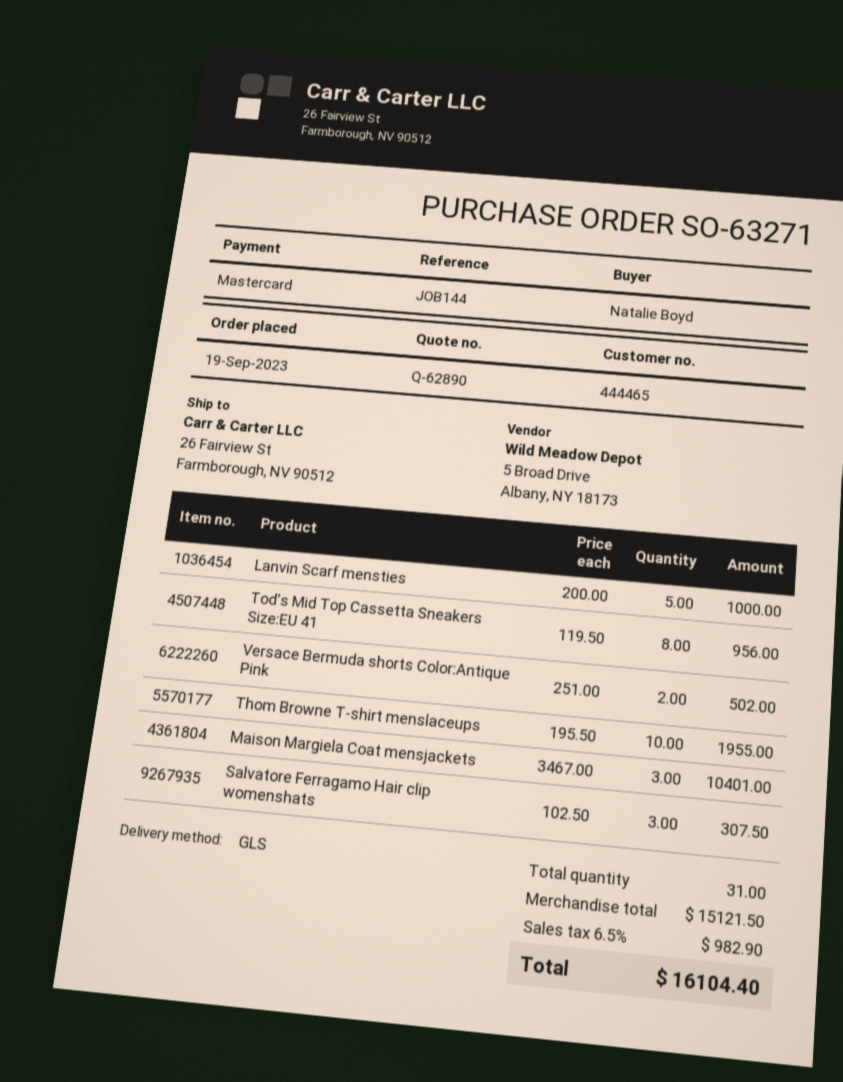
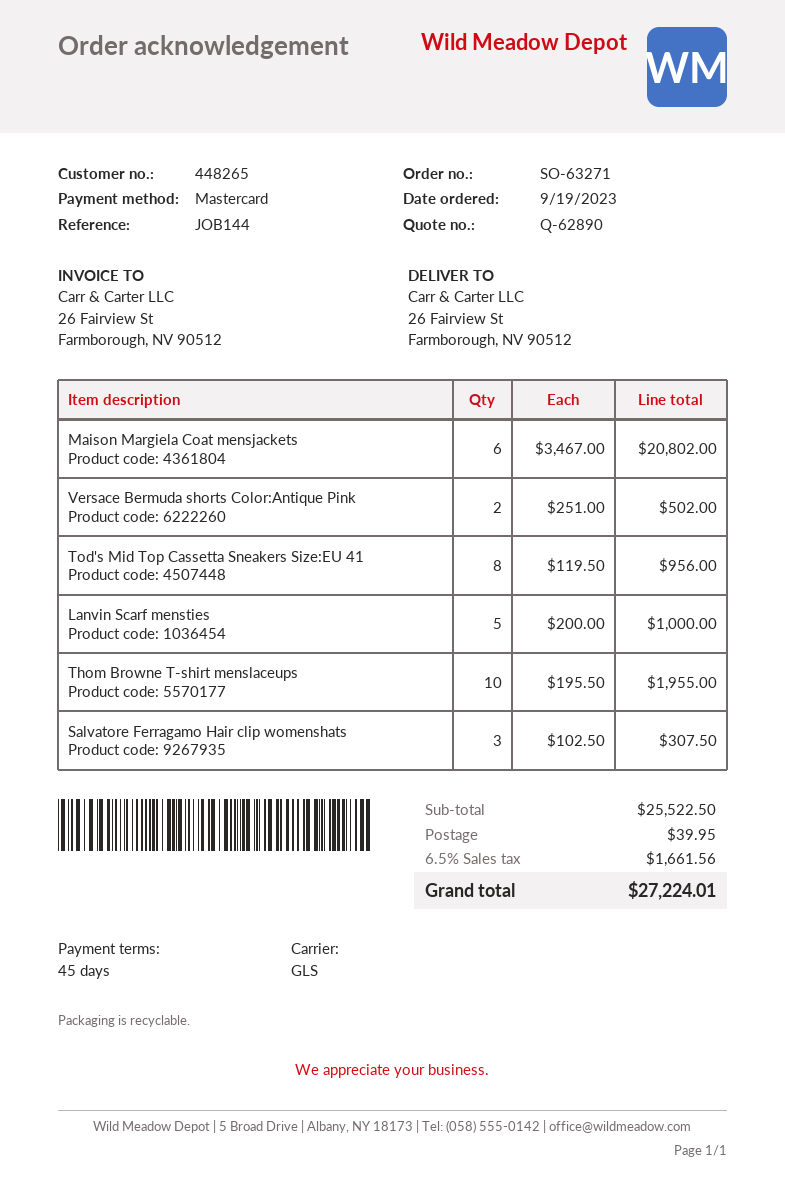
customer number: 444465 -> 448265
Maison Margiela Coat mensjackets: 3 x 3467.00 = 10401.00 -> 6 x 3467.00 = 20802.00
subtotal: 15121.50 -> 25522.50
shipping: none -> 39.95
tax: 6.5% = 982.90 -> 6.5% = 1661.56
total: 16104.40 -> 27224.01

